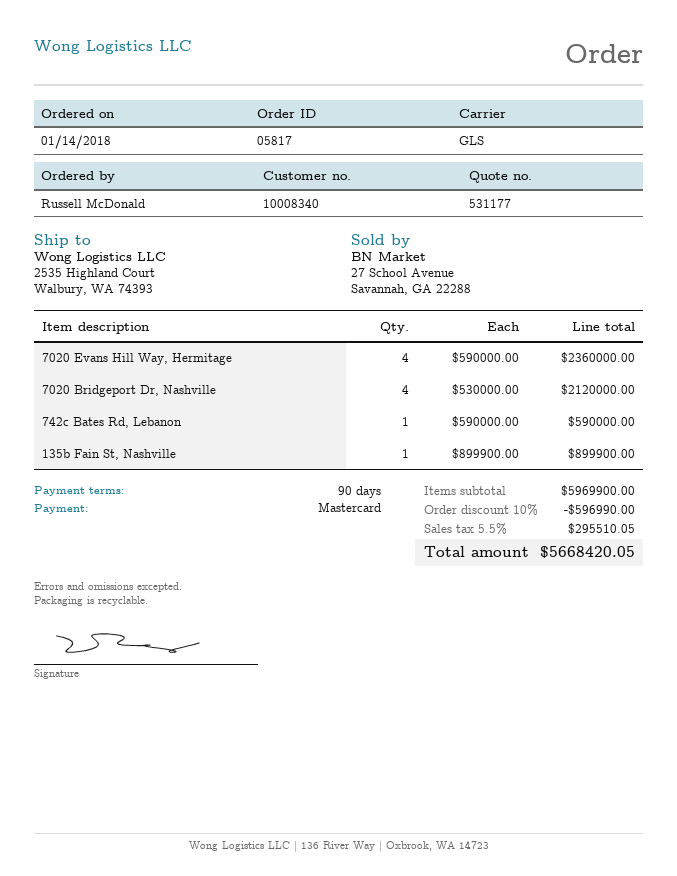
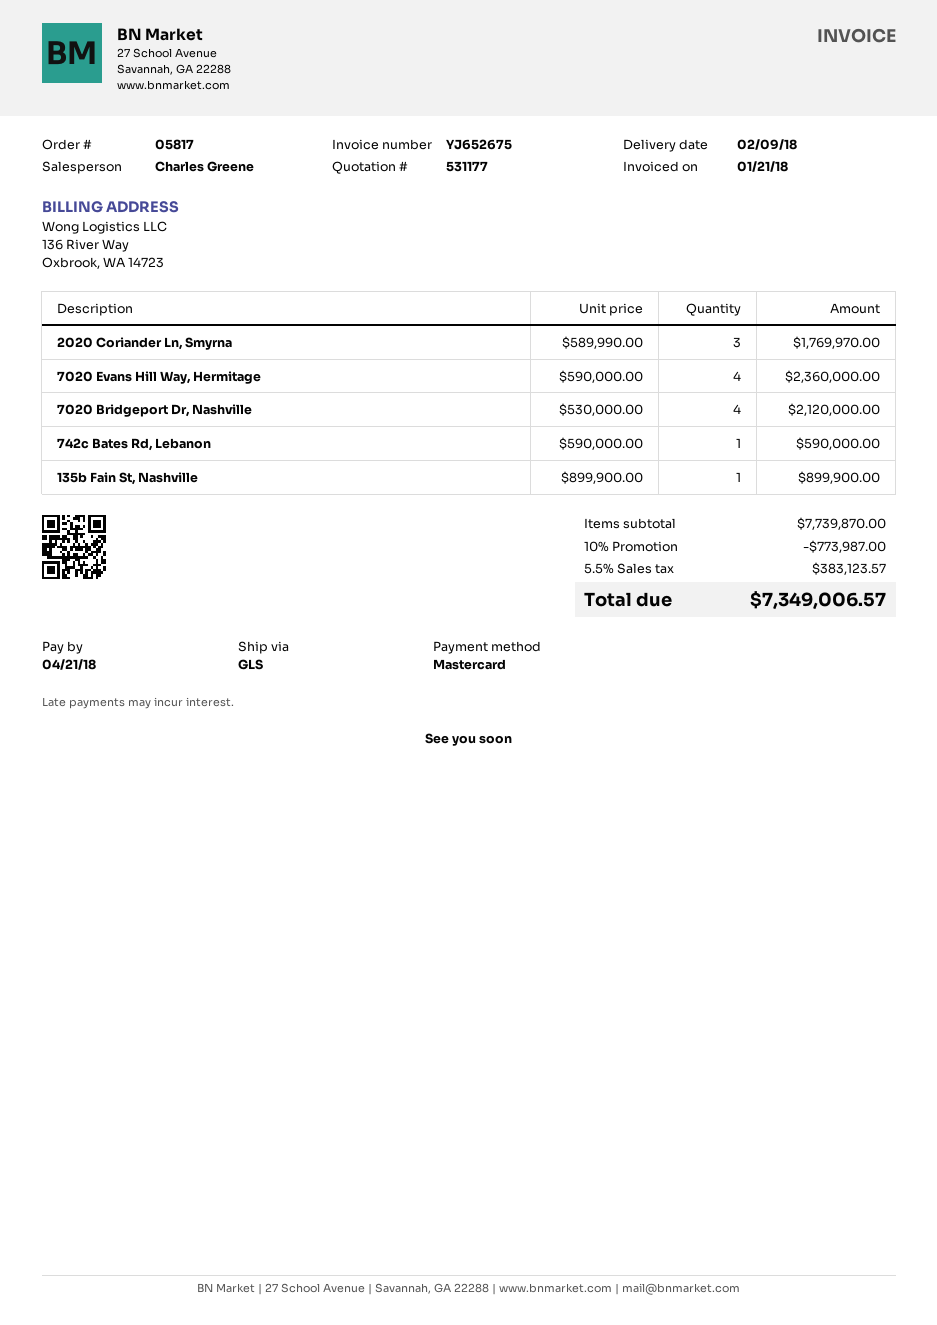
2020 Coriander Ln, Smyrna: none -> 3 x 589990.00 = 1769970.00
subtotal: 5969900.00 -> 7739870.00
discount: 10% = 596990.00 -> 10% = 773987.00
tax: 5.5% = 295510.05 -> 5.5% = 383123.57
total: 5668420.05 -> 7349006.57

